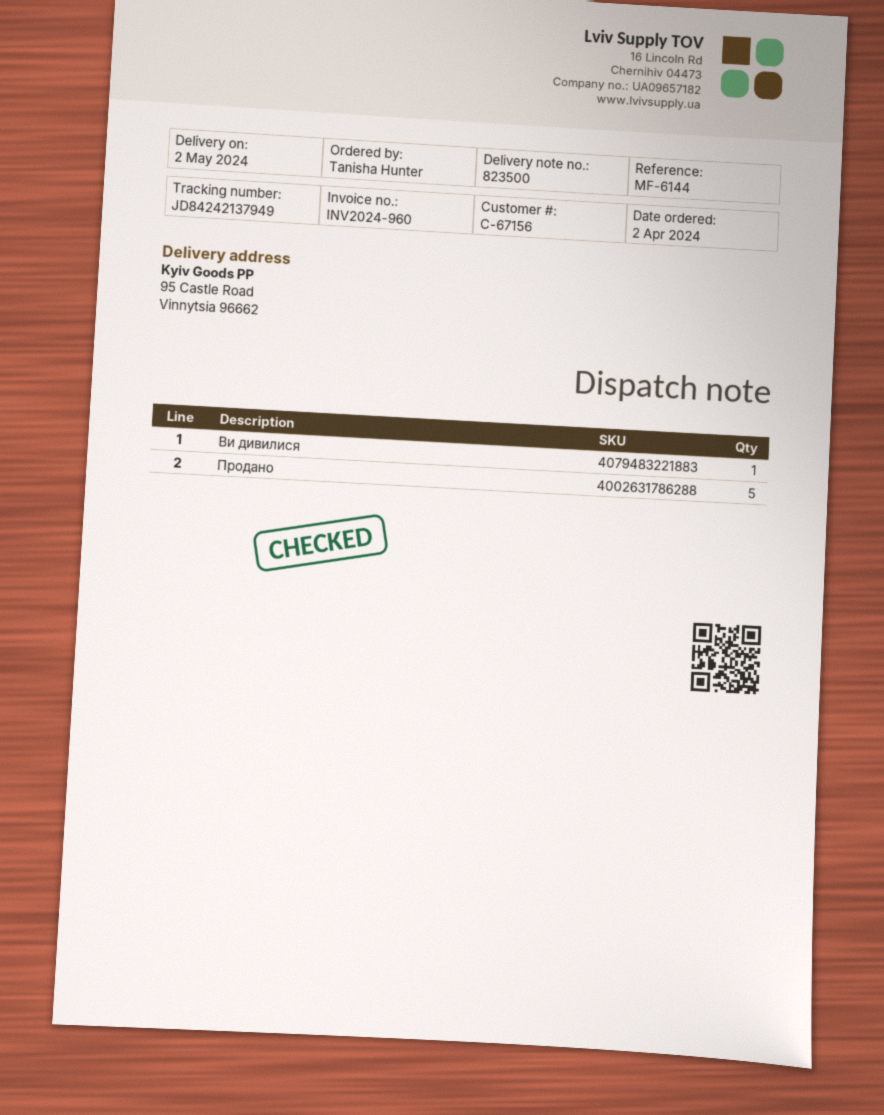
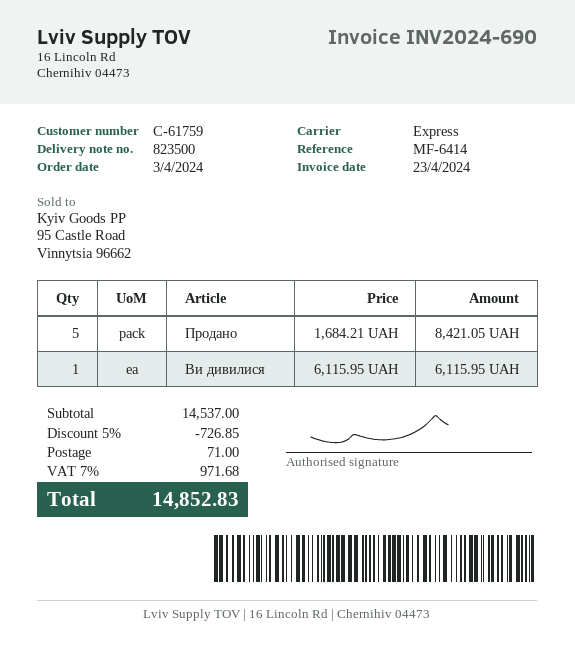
order date: 2024-04-02 -> 2024-04-03
invoice number: INV2024-960 -> INV2024-690
customer number: C-67156 -> C-61759
reference: MF-6144 -> MF-6414

